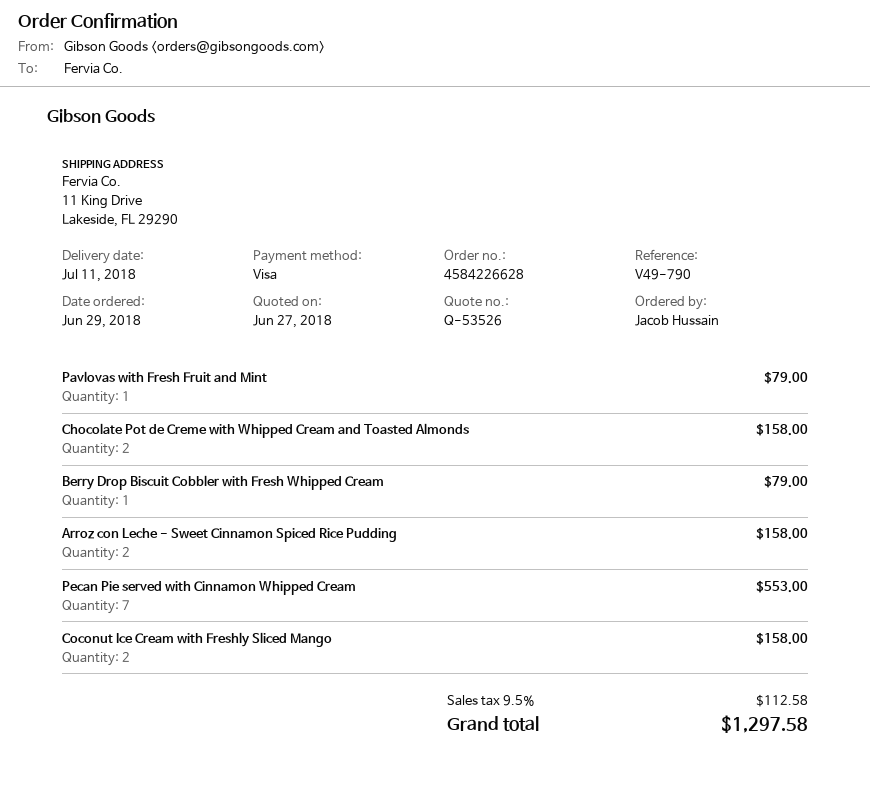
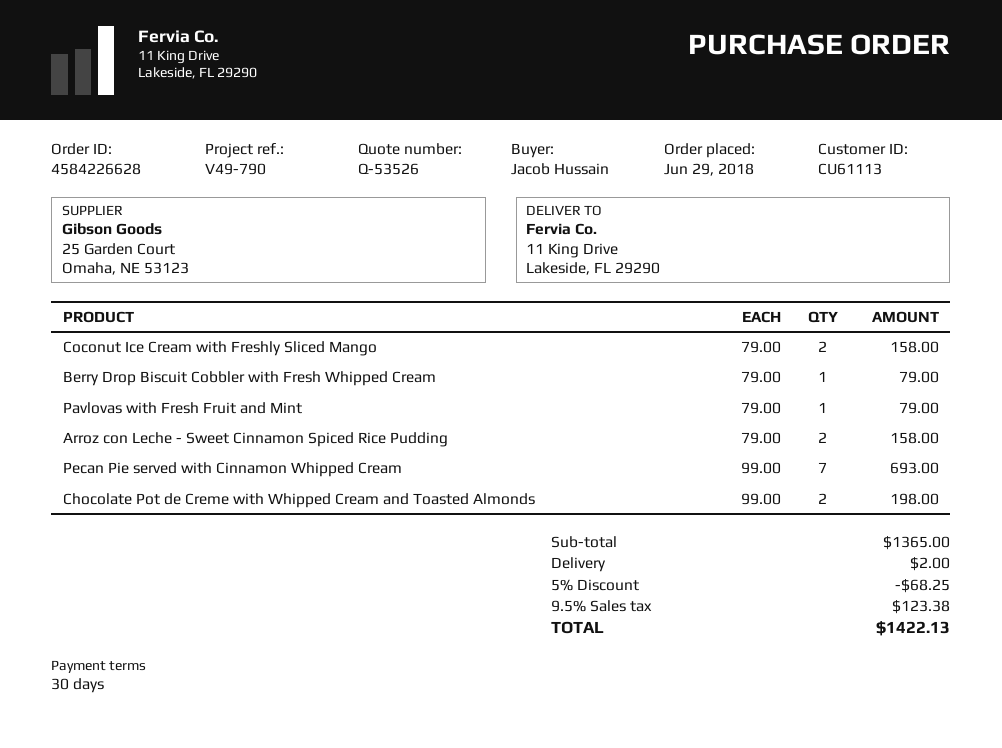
Chocolate Pot de Creme with Whipped Cream and Toasted Almonds: 2 for 158.00 -> 2 for 198.00
Pecan Pie served with Cinnamon Whipped Cream: 7 for 553.00 -> 7 for 693.00
discount: none -> 5% = 68.25
shipping: none -> 2.00
tax: 9.5% = 112.58 -> 9.5% = 123.38
total: 1297.58 -> 1422.13

